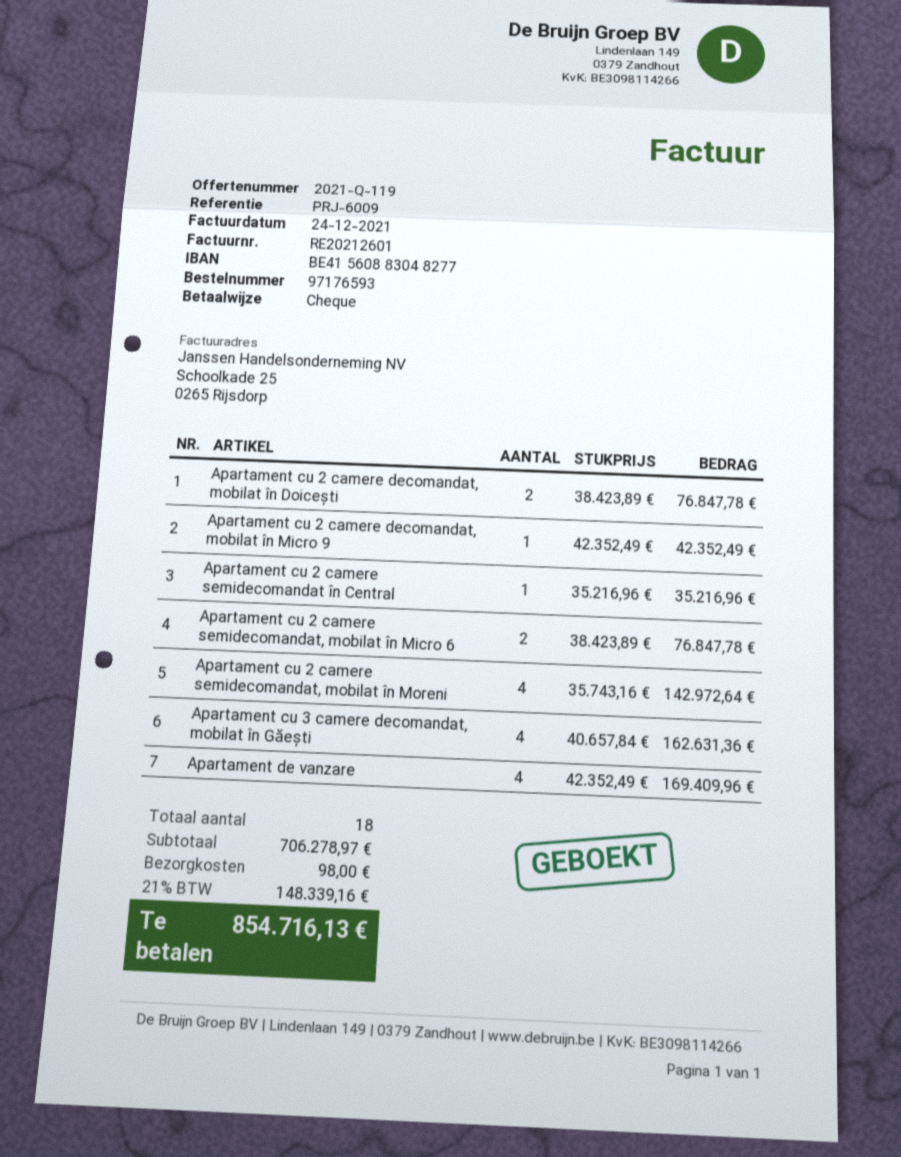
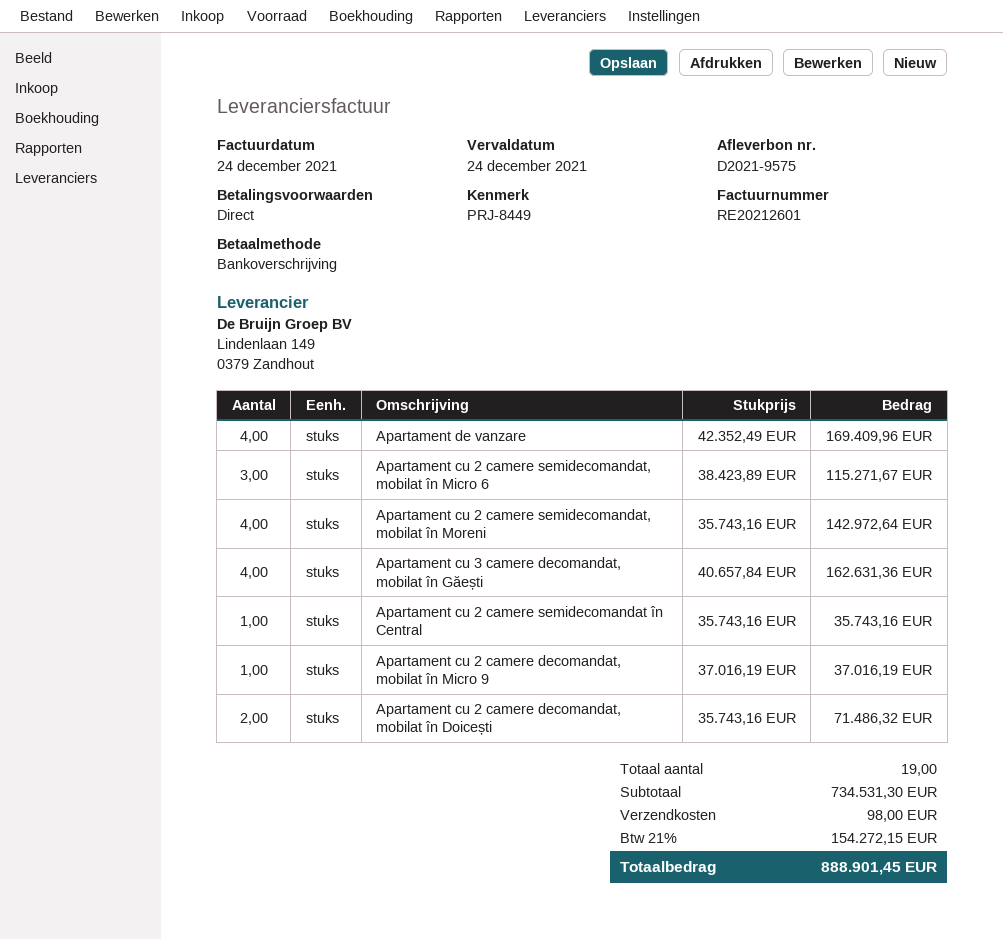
reference: PRJ-6009 -> PRJ-8449
payment method: cheque -> bank transfer
Apartament cu 2 camere decomandat, mobilat în Doicești: 2 x 38423.89 = 76847.78 -> 2 x 35743.16 = 71486.32
Apartament cu 2 camere decomandat, mobilat în Micro 9: 1 x 42352.49 = 42352.49 -> 1 x 37016.19 = 37016.19
Apartament cu 2 camere semidecomandat în Central: 1 x 35216.96 = 35216.96 -> 1 x 35743.16 = 35743.16
Apartament cu 2 camere semidecomandat, mobilat în Micro 6: 2 x 38423.89 = 76847.78 -> 3 x 38423.89 = 115271.67
total quantity: 18 -> 19
subtotal: 706278.97 -> 734531.30
tax: 21% = 148339.16 -> 21% = 154272.15
total: 854716.13 -> 888901.45

